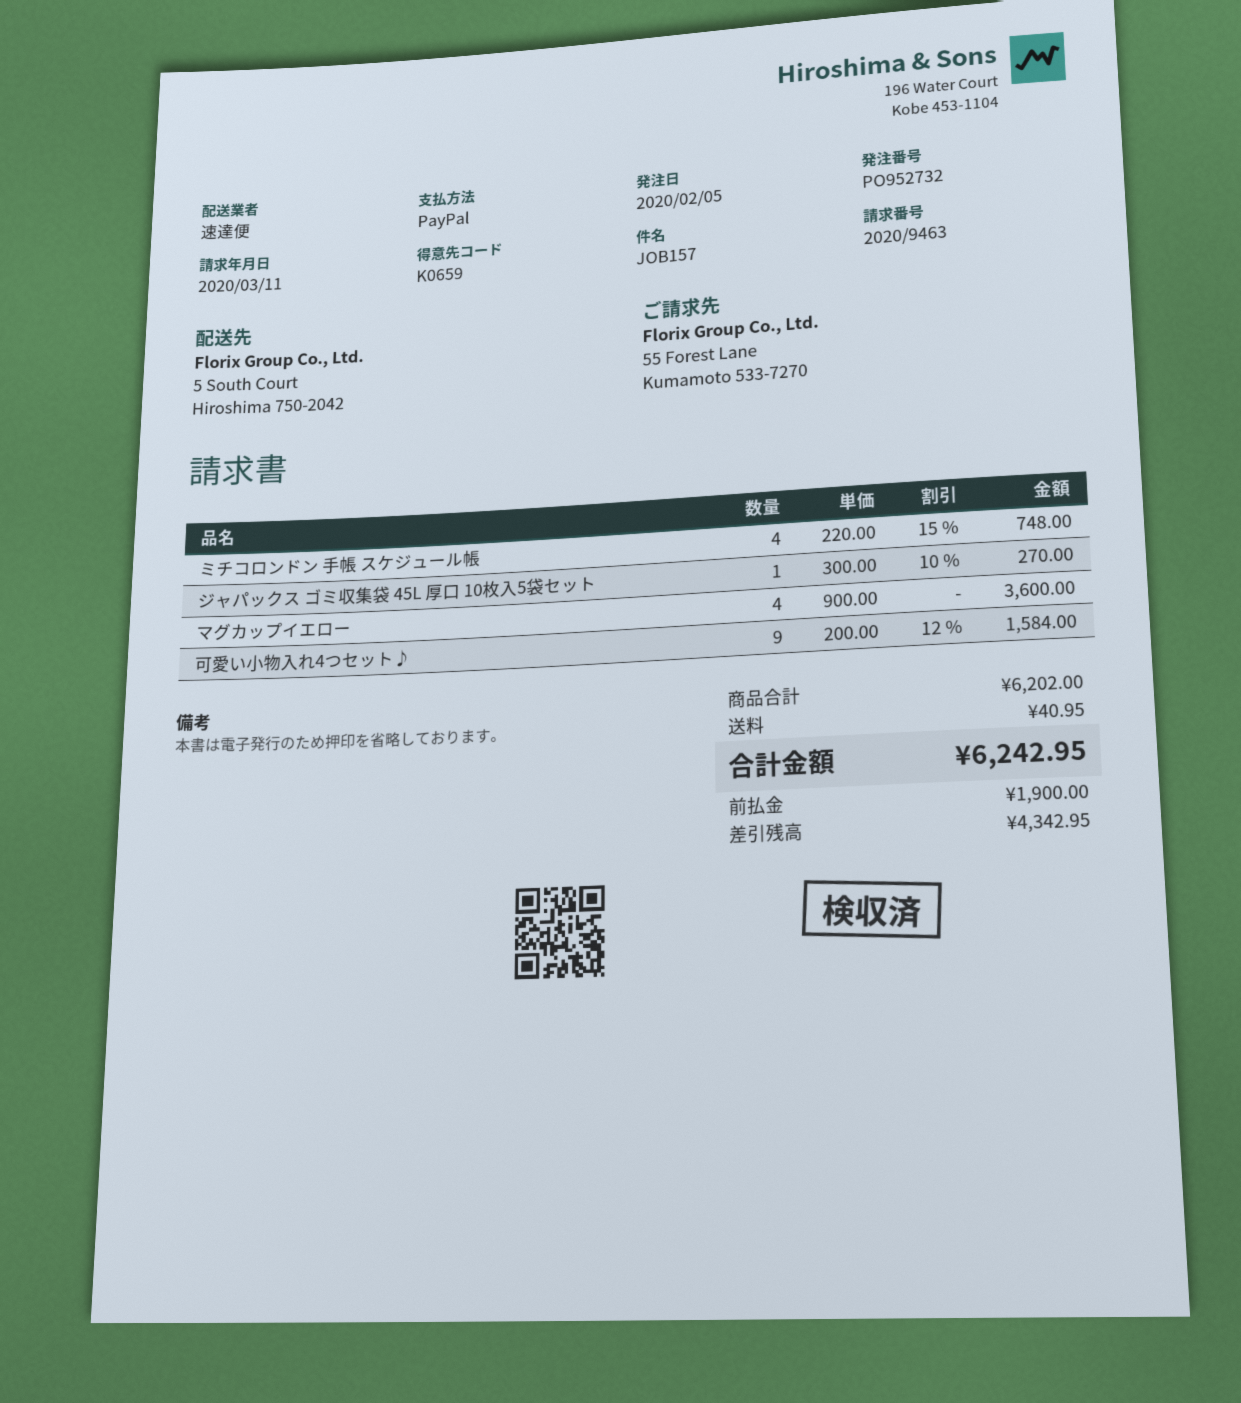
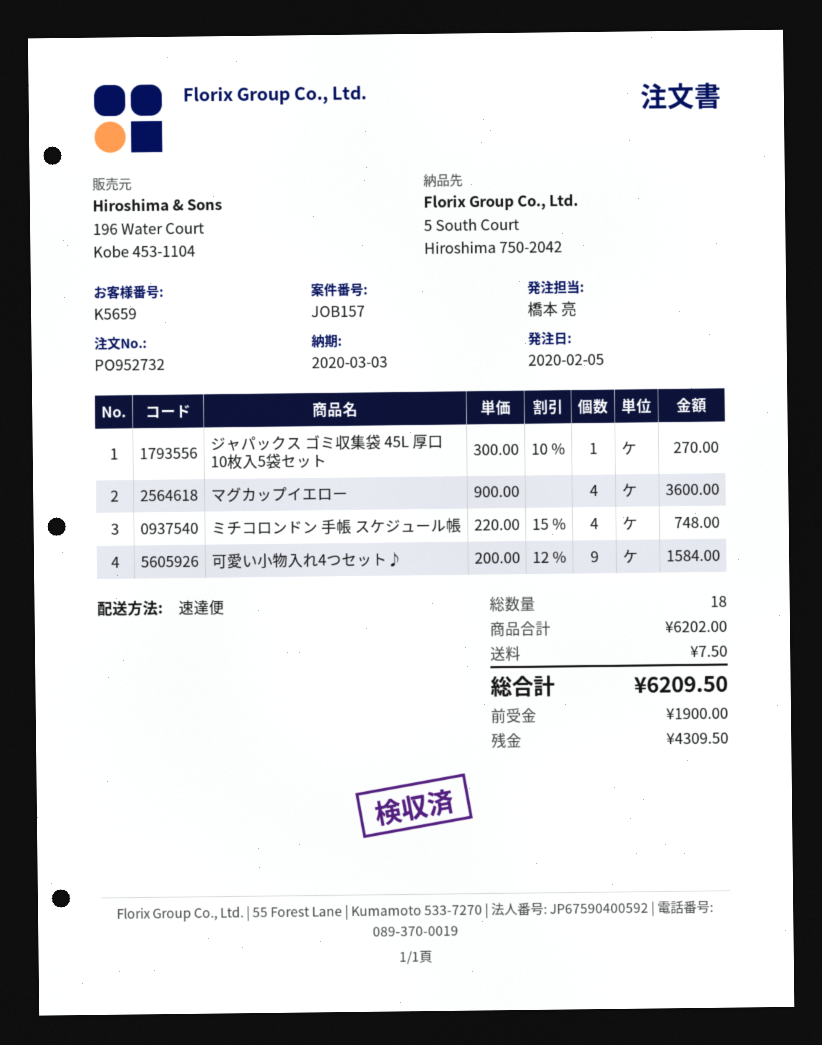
customer number: K0659 -> K5659
shipping: 40.95 -> 7.50
total: 6242.95 -> 6209.50
balance: 4342.95 -> 4309.50

